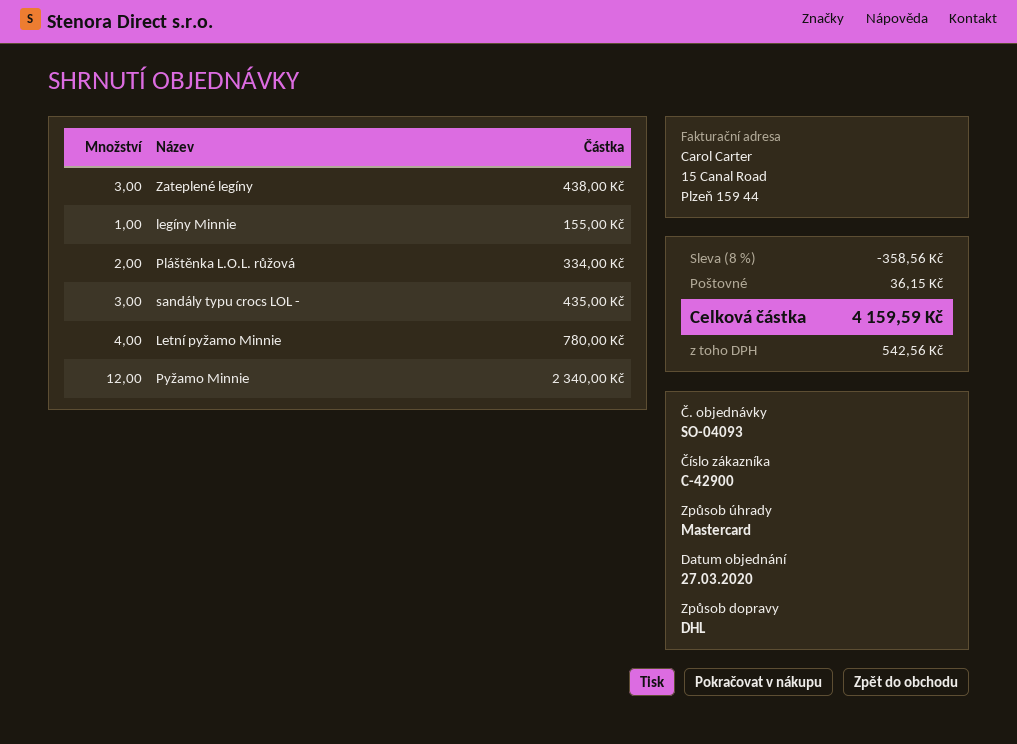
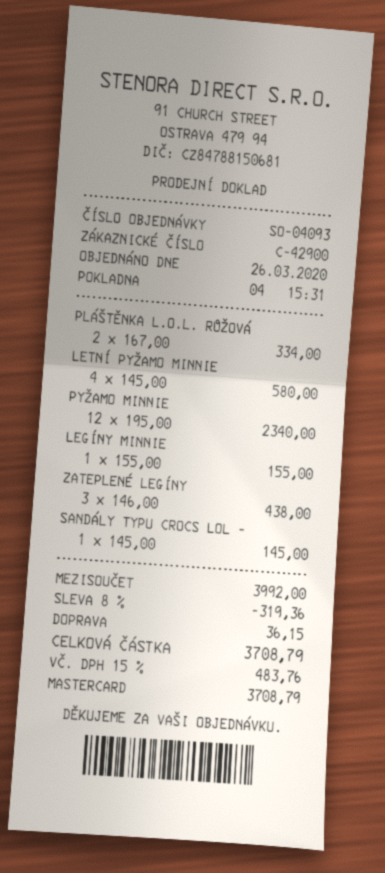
order date: 2020-03-27 -> 2020-03-26
sandály typu crocs LOL -: 3 for 435.00 -> 1 for 145.00
Letní pyžamo Minnie: 4 for 780.00 -> 4 for 580.00
discount: 8% = 358.56 -> 8% = 319.36
tax: 542.56 -> 483.76
total: 4159.59 -> 3708.79

